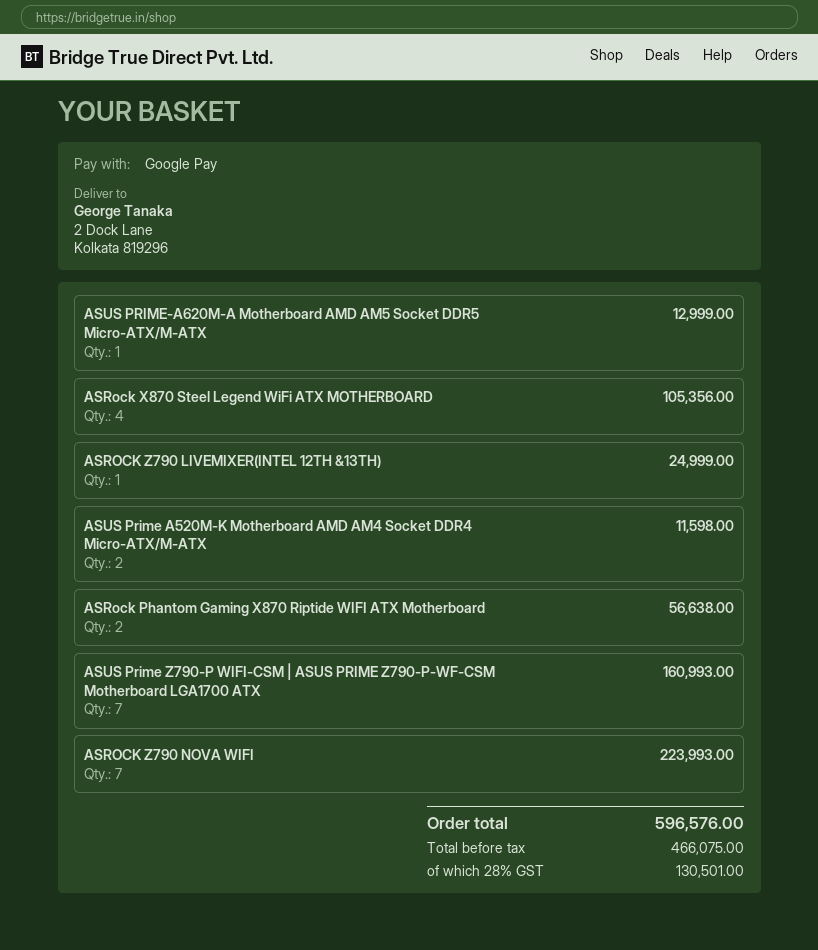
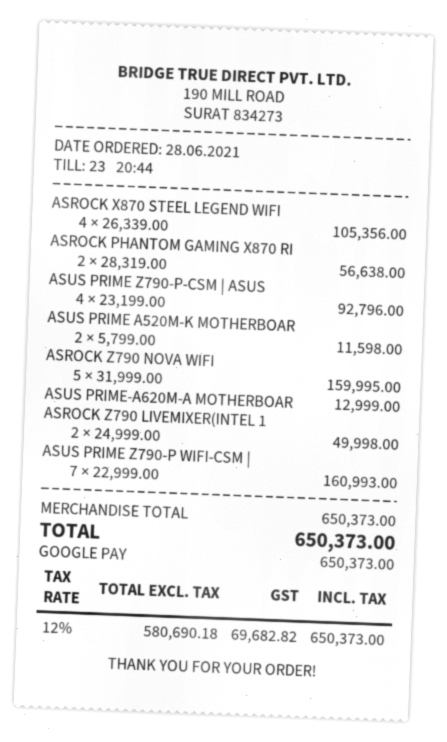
ASROCK Z790 LIVEMIXER(INTEL 12TH &13TH): 1 for 24999.00 -> 2 for 49998.00
ASROCK Z790 NOVA WIFI: 7 for 223993.00 -> 5 for 159995.00
ASUS PRIME Z790-P-CSM | ASUS: none -> 4 for 92796.00
net: 466075.00 -> 580690.18
tax: 28% = 130501.00 -> 12% = 69682.82
total: 596576.00 -> 650373.00

